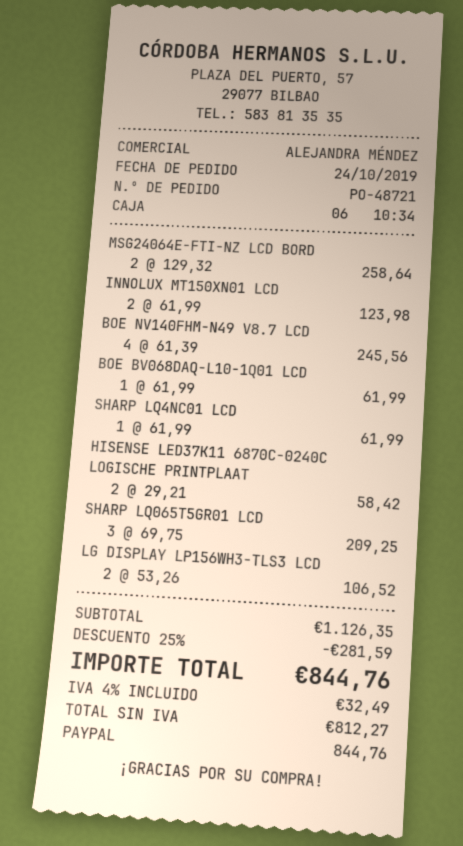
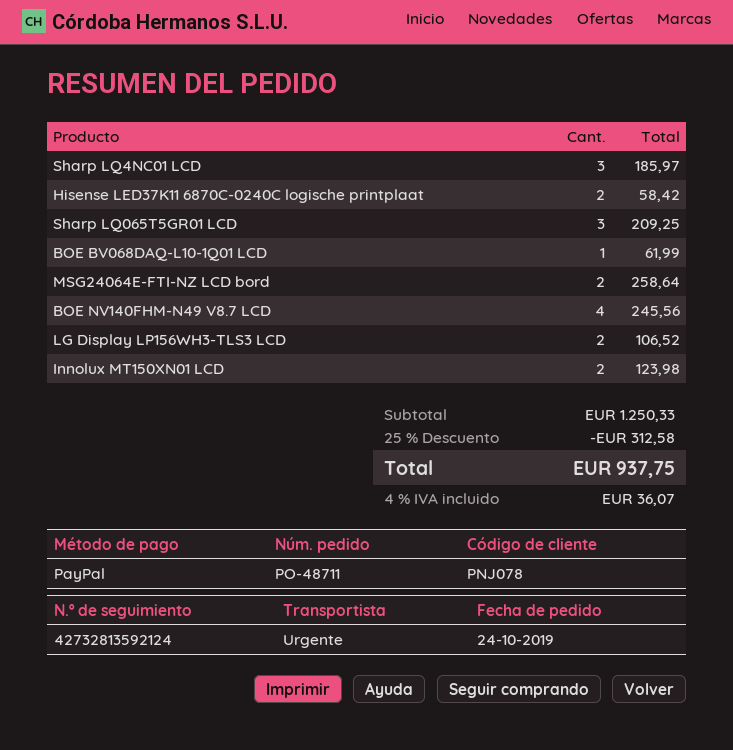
order number: PO-48721 -> PO-48711
SHARP LQ4NC01 LCD: 1 for 61.99 -> 3 for 185.97
subtotal: 1126.35 -> 1250.33
discount: 25% = 281.59 -> 25% = 312.58
tax: 4% = 32.49 -> 4% = 36.07
total: 844.76 -> 937.75

